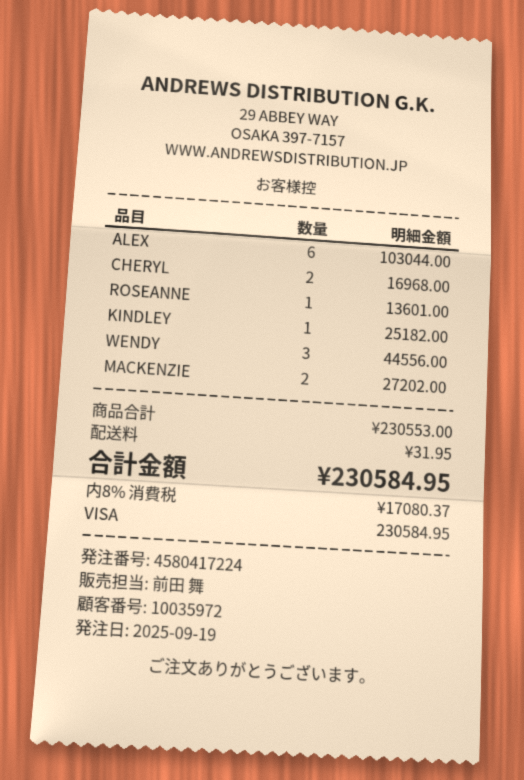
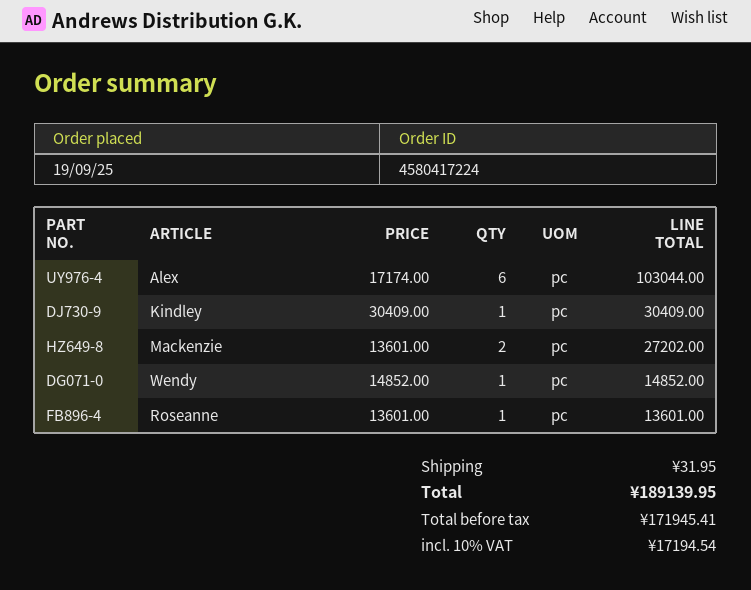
CHERYL: 2 for 16968.00 -> none
KINDLEY: 1 for 25182.00 -> 1 for 30409.00
WENDY: 3 for 44556.00 -> 1 for 14852.00
tax: 8% = 17080.37 -> 10% = 17194.54
total: 230584.95 -> 189139.95

